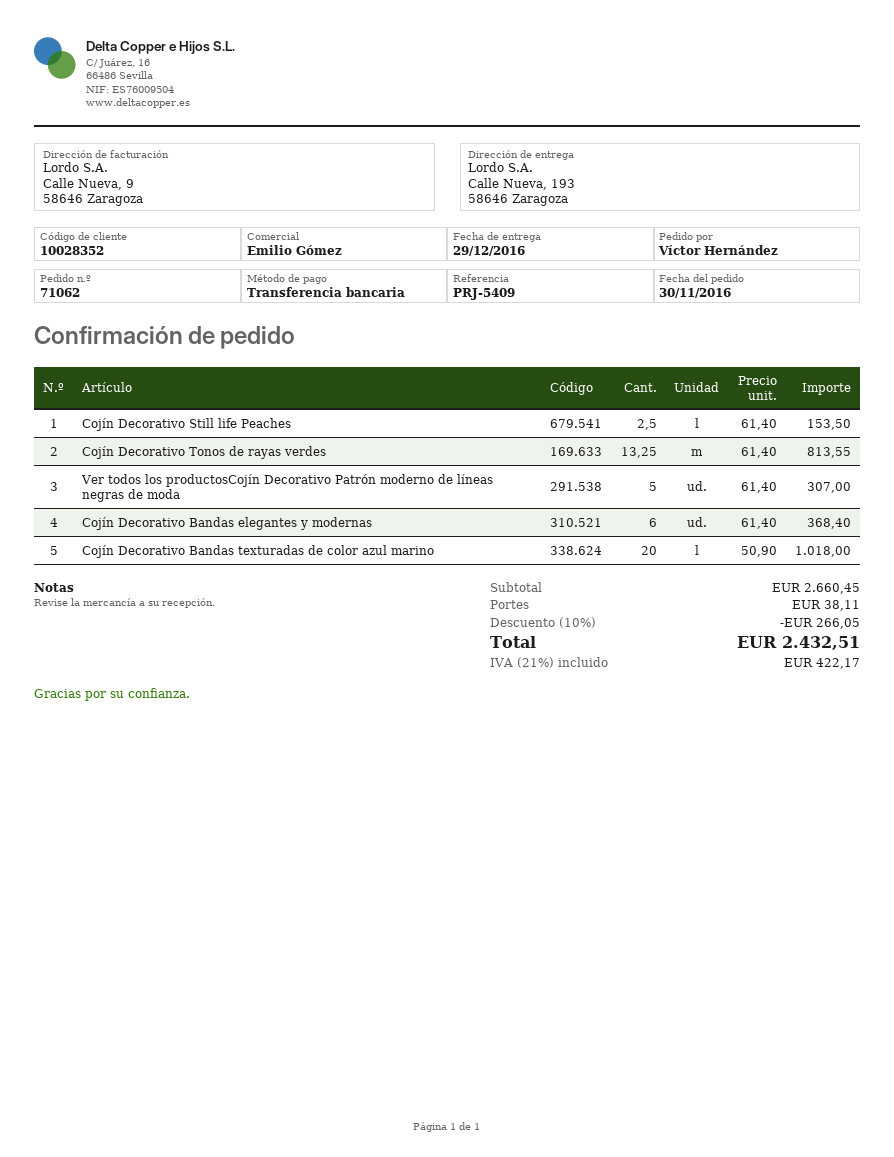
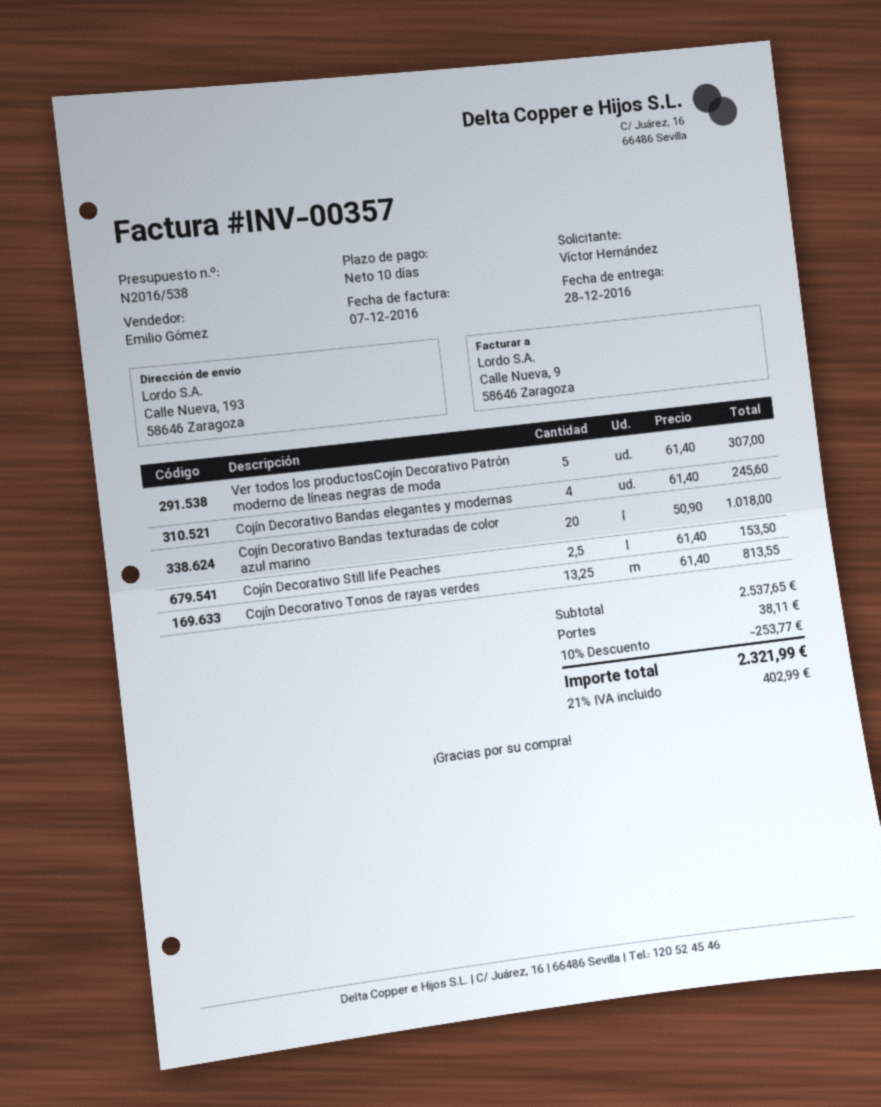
delivery date: 2016-12-29 -> 2016-12-28
Cojín Decorativo Bandas elegantes y modernas: 6 x 61.40 = 368.40 -> 4 x 61.40 = 245.60
subtotal: 2660.45 -> 2537.65
discount: 10% = 266.05 -> 10% = 253.77
tax: 21% = 422.17 -> 21% = 402.99
total: 2432.51 -> 2321.99

